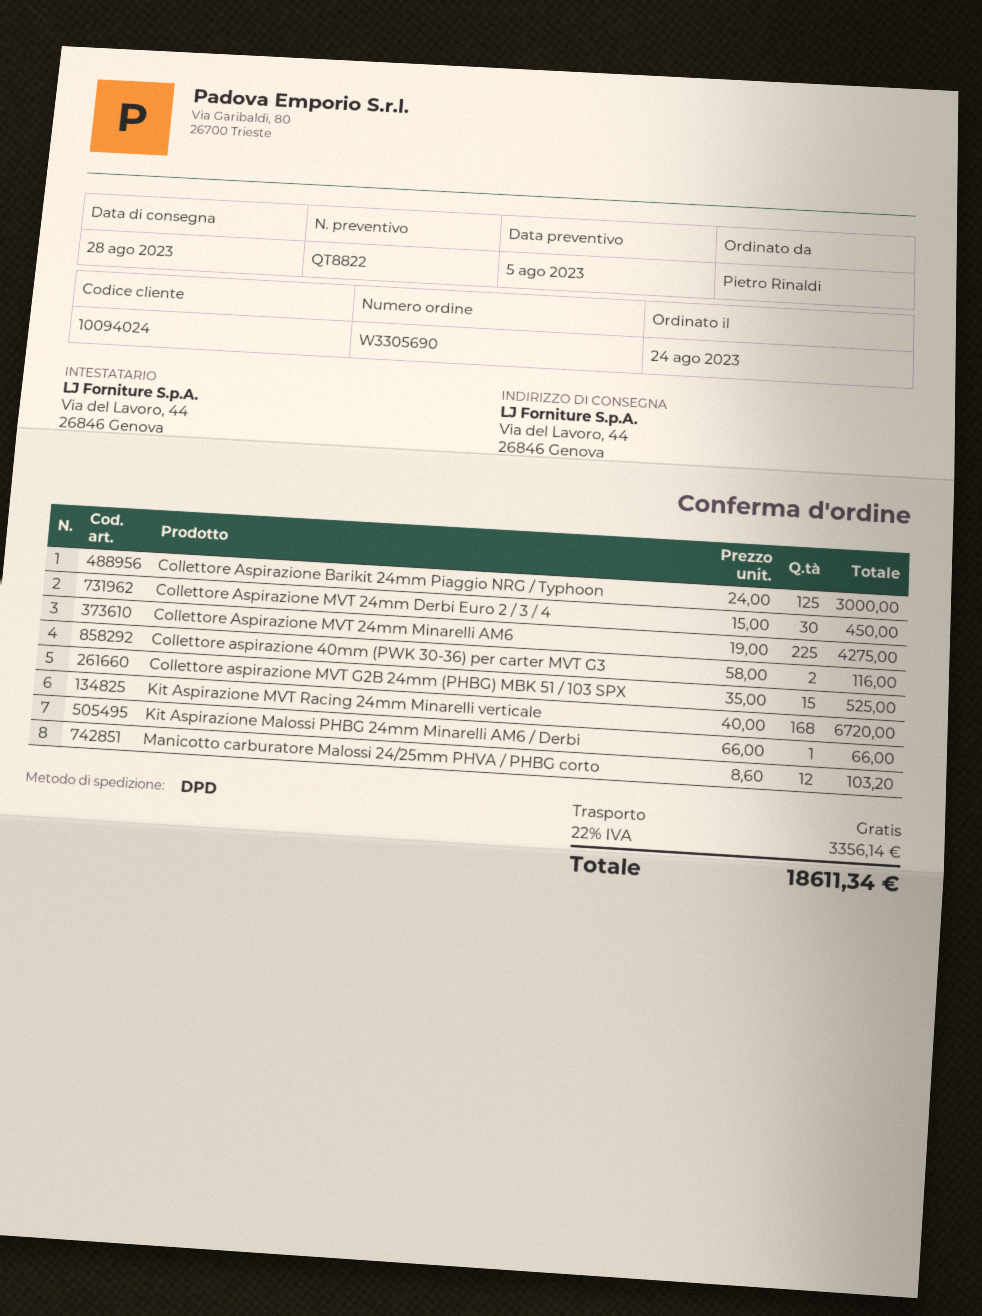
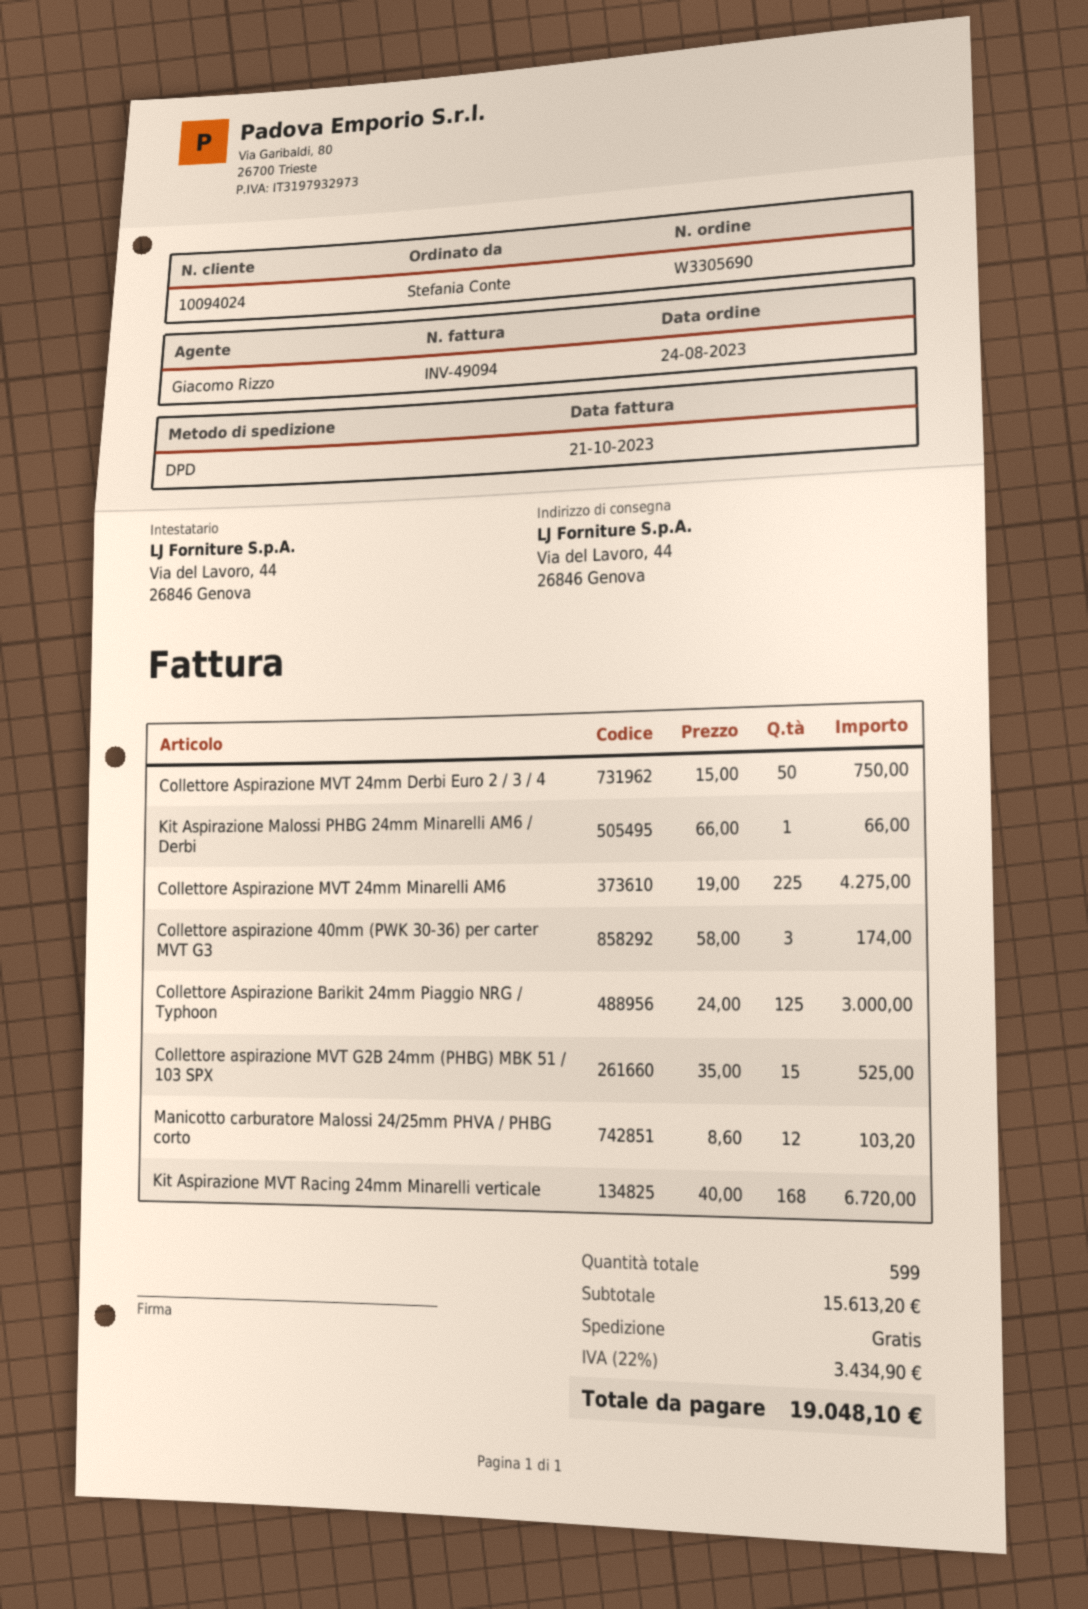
ordered by: Pietro Rinaldi -> Stefania Conte
Collettore Aspirazione MVT 24mm Derbi Euro 2 / 3 / 4: 30 x 15.00 = 450.00 -> 50 x 15.00 = 750.00
Collettore aspirazione 40mm (PWK 30-36) per carter MVT G3: 2 x 58.00 = 116.00 -> 3 x 58.00 = 174.00
tax: 22% = 3356.14 -> 22% = 3434.90
total: 18611.34 -> 19048.10

